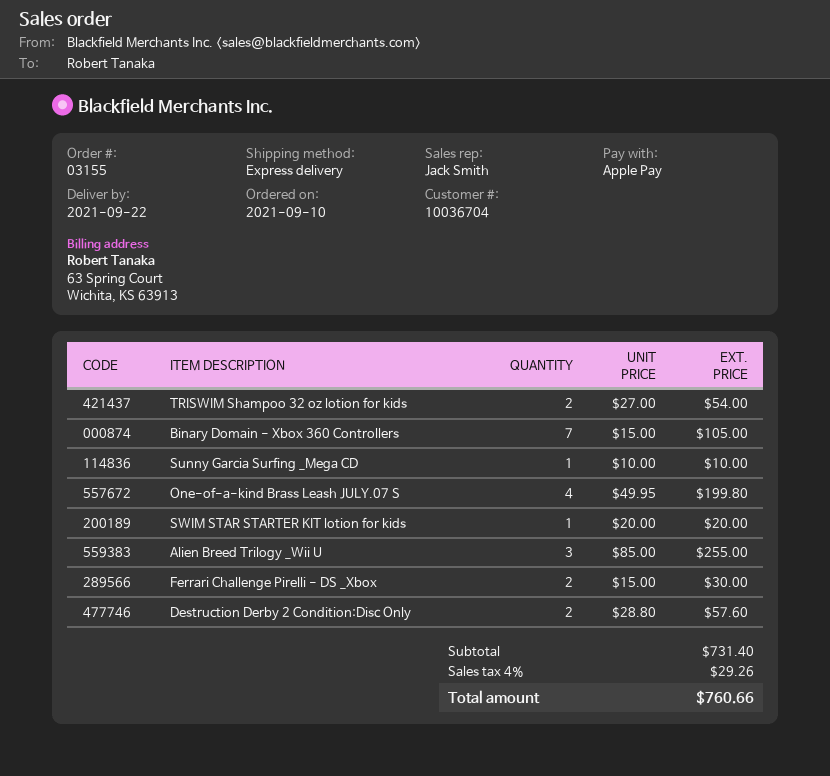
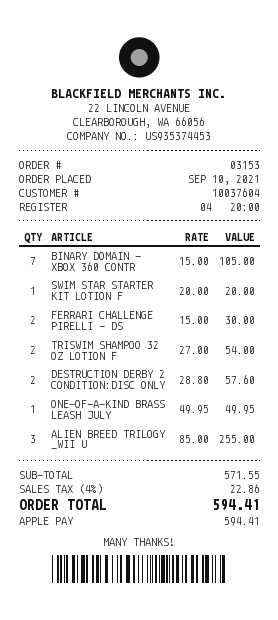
order number: 03155 -> 03153
customer number: 10036704 -> 10037604
Sunny Garcia Surfing _Mega CD: 1 x 10.00 = 10.00 -> none
One-of-a-kind Brass Leash JULY.07 S: 4 x 49.95 = 199.80 -> 1 x 49.95 = 49.95
subtotal: 731.40 -> 571.55
tax: 4% = 29.26 -> 4% = 22.86
total: 760.66 -> 594.41

